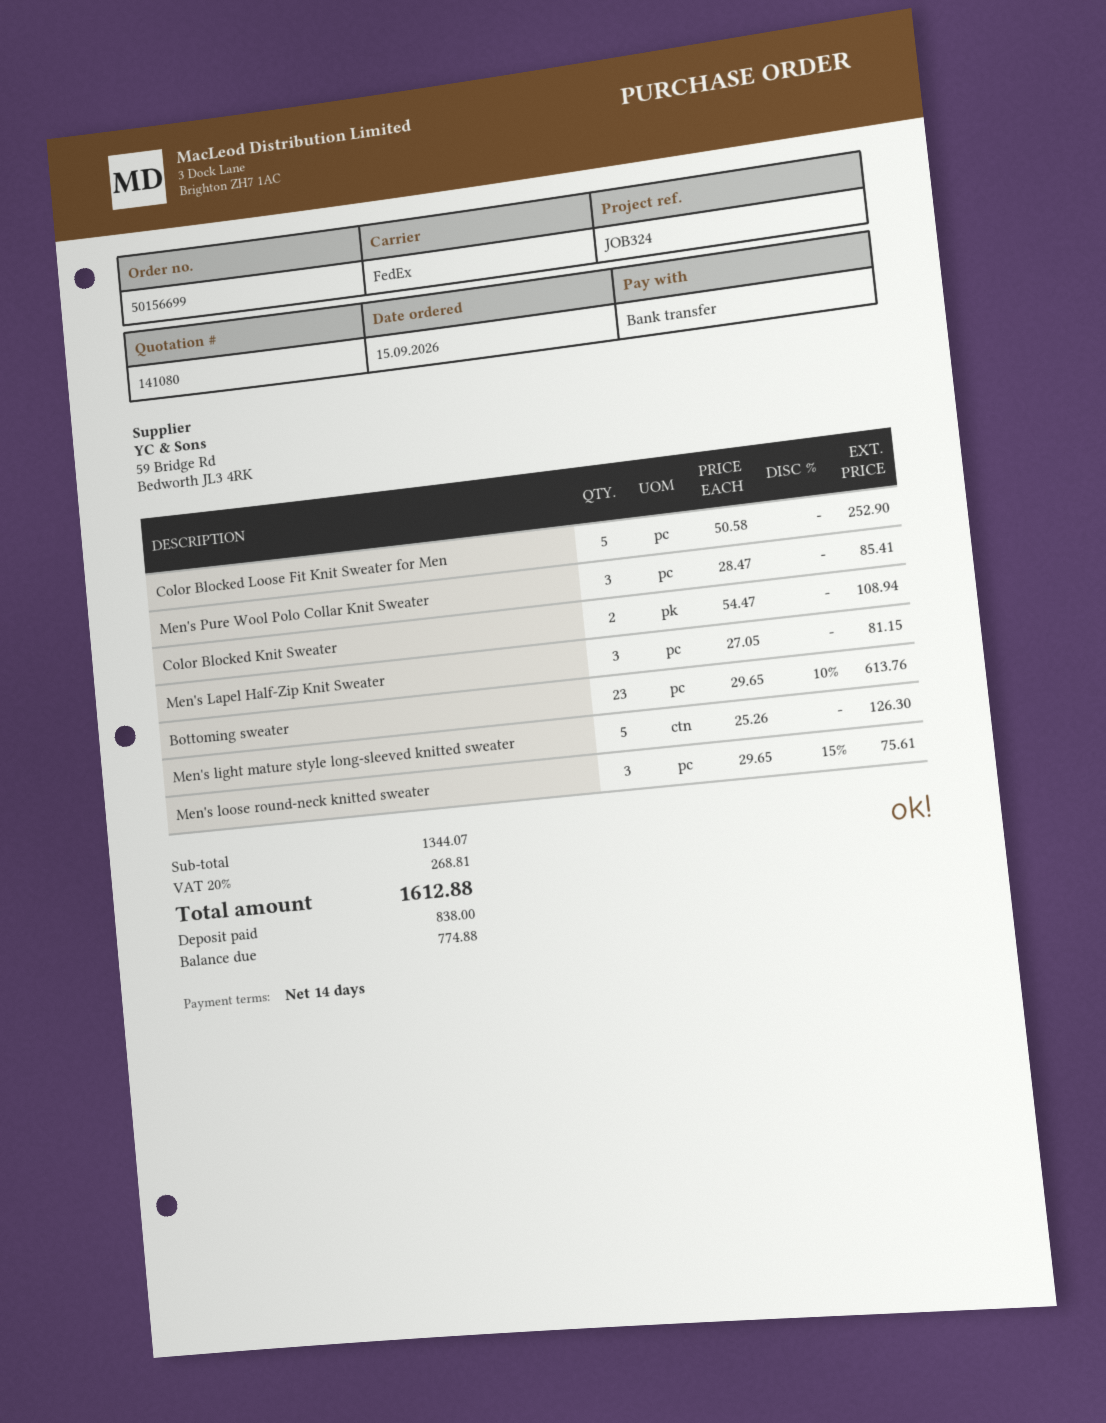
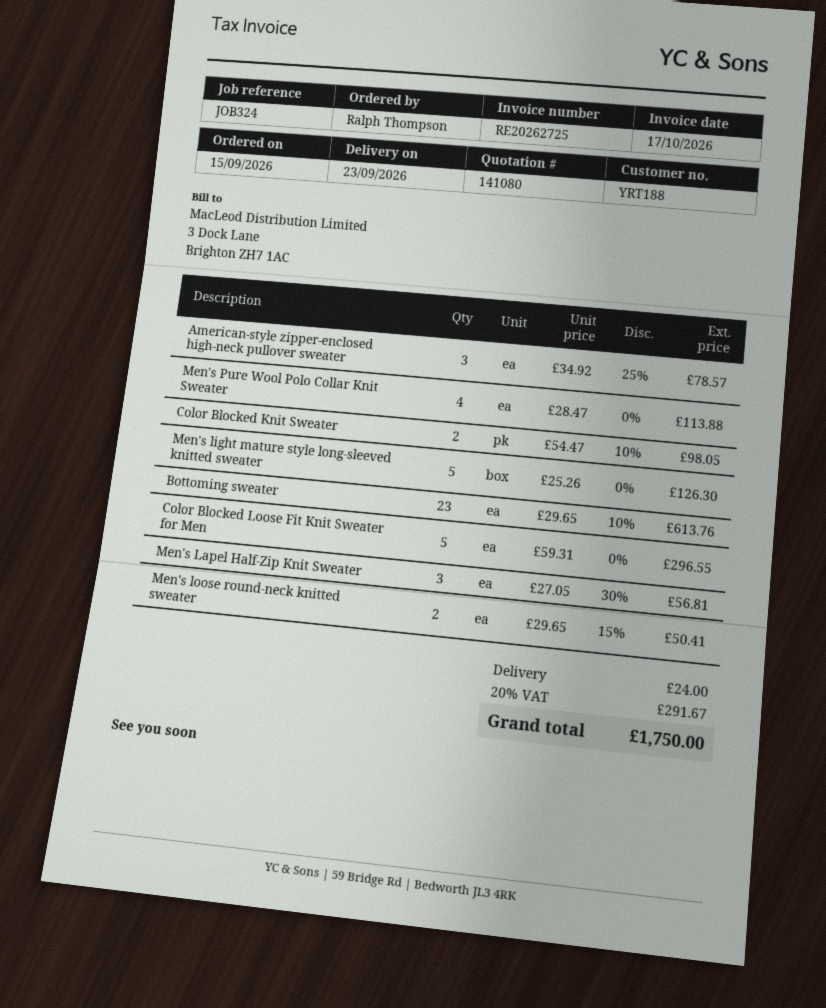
Color Blocked Loose Fit Knit Sweater for Men: 5 x 50.58 = 252.90 -> 5 x 59.31 = 296.55
Men's Pure Wool Polo Collar Knit Sweater: 3 x 28.47 = 85.41 -> 4 x 28.47 = 113.88
Color Blocked Knit Sweater: 2 x 54.47 = 108.94 -> 2 x 54.47 - 10% = 98.05
Men's Lapel Half-Zip Knit Sweater: 3 x 27.05 = 81.15 -> 3 x 27.05 - 30% = 56.81
Men's loose round-neck knitted sweater: 3 x 29.65 - 15% = 75.61 -> 2 x 29.65 - 15% = 50.41
American-style zipper-enclosed high-neck pullover sweater: none -> 3 x 34.92 - 25% = 78.57
shipping: none -> 24.00
tax: 20% = 268.81 -> 20% = 291.67
total: 1612.88 -> 1750.00

